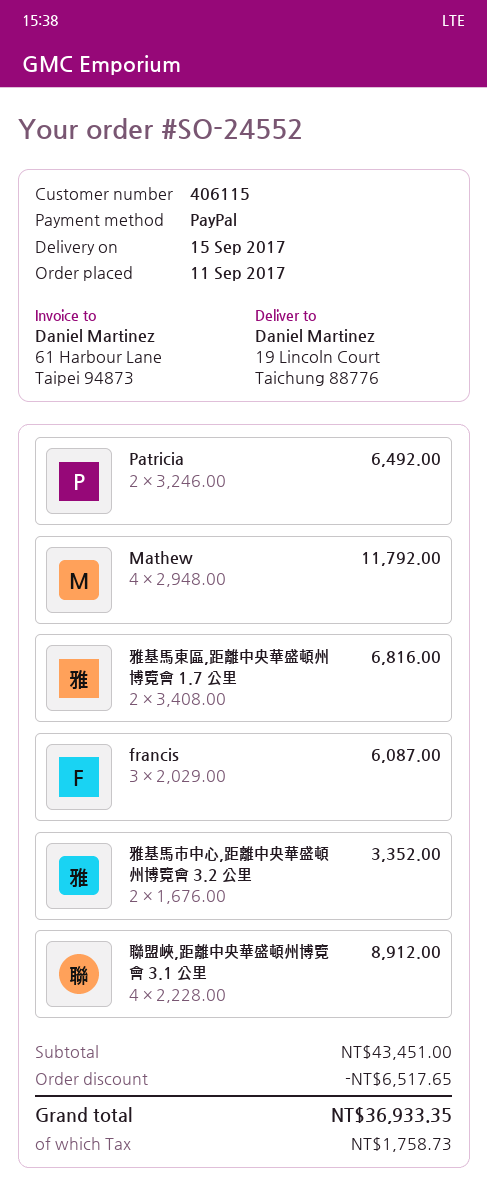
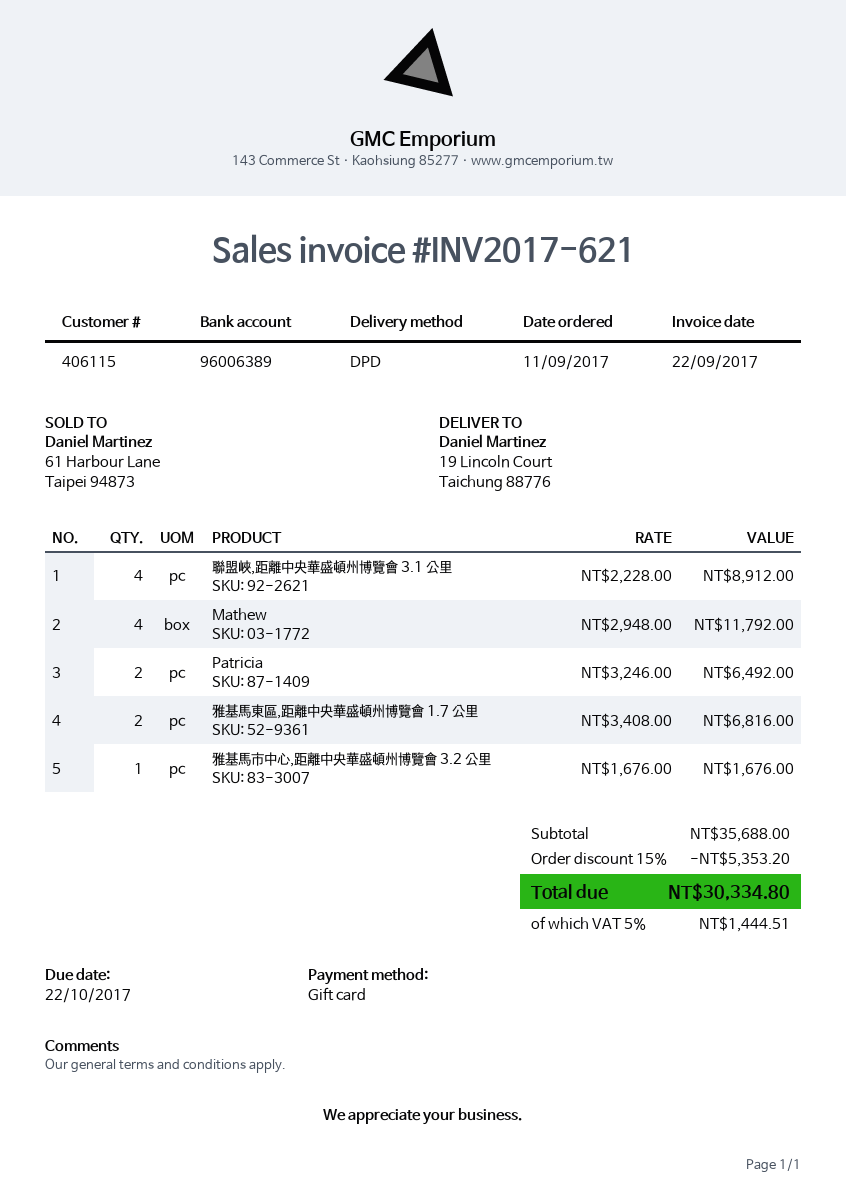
payment method: PayPal -> gift card
francis: 3 x 2029.00 = 6087.00 -> none
雅基馬市中心,距離中央華盛頓州博覽會 3.2 公里: 2 x 1676.00 = 3352.00 -> 1 x 1676.00 = 1676.00
subtotal: 43451.00 -> 35688.00
discount: 6517.65 -> 5353.20
tax: 1758.73 -> 1444.51
total: 36933.35 -> 30334.80

